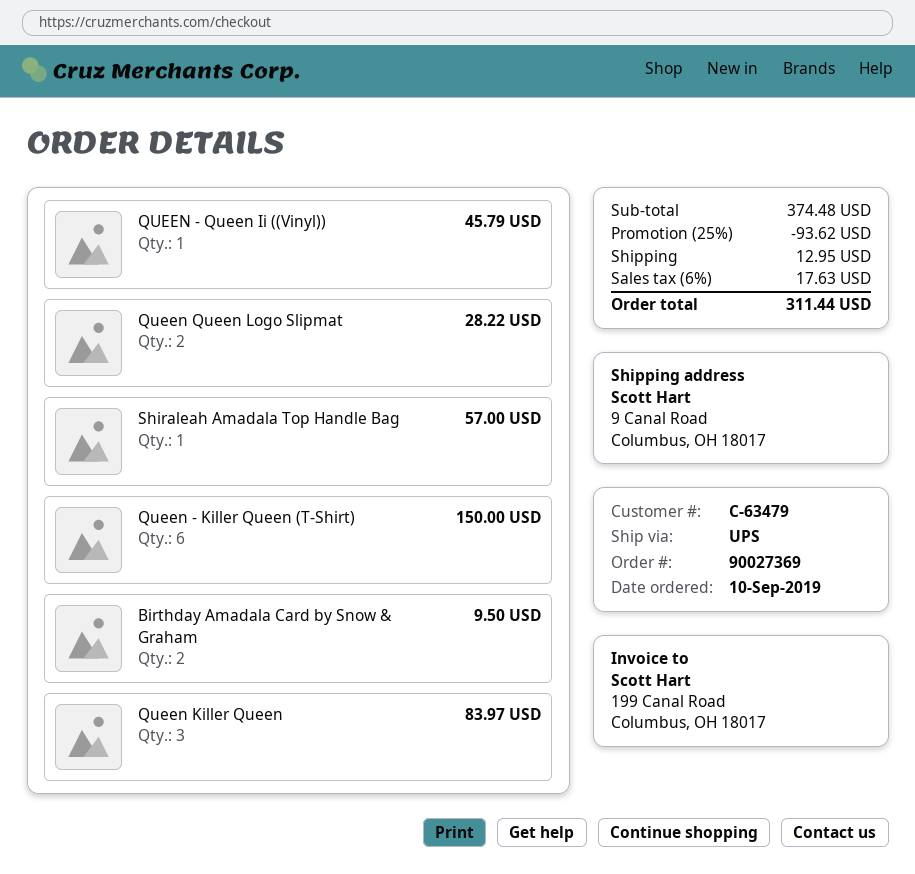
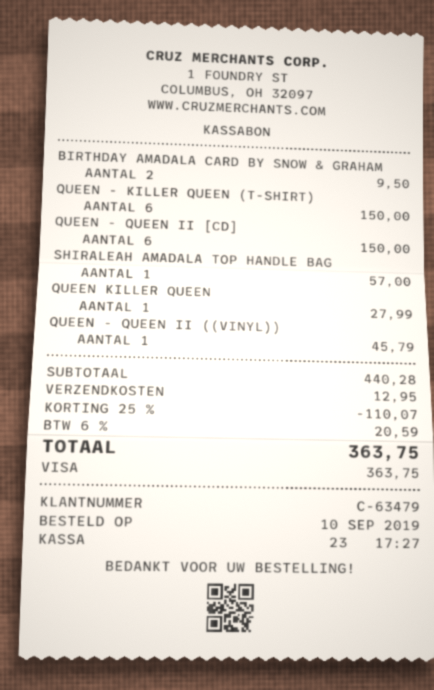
Queen Queen Logo Slipmat: 2 for 28.22 -> none
Queen Killer Queen: 3 for 83.97 -> 1 for 27.99
QUEEN - QUEEN II [CD]: none -> 6 for 150.00
subtotal: 374.48 -> 440.28
discount: 25% = 93.62 -> 25% = 110.07
tax: 6% = 17.63 -> 6% = 20.59
total: 311.44 -> 363.75

